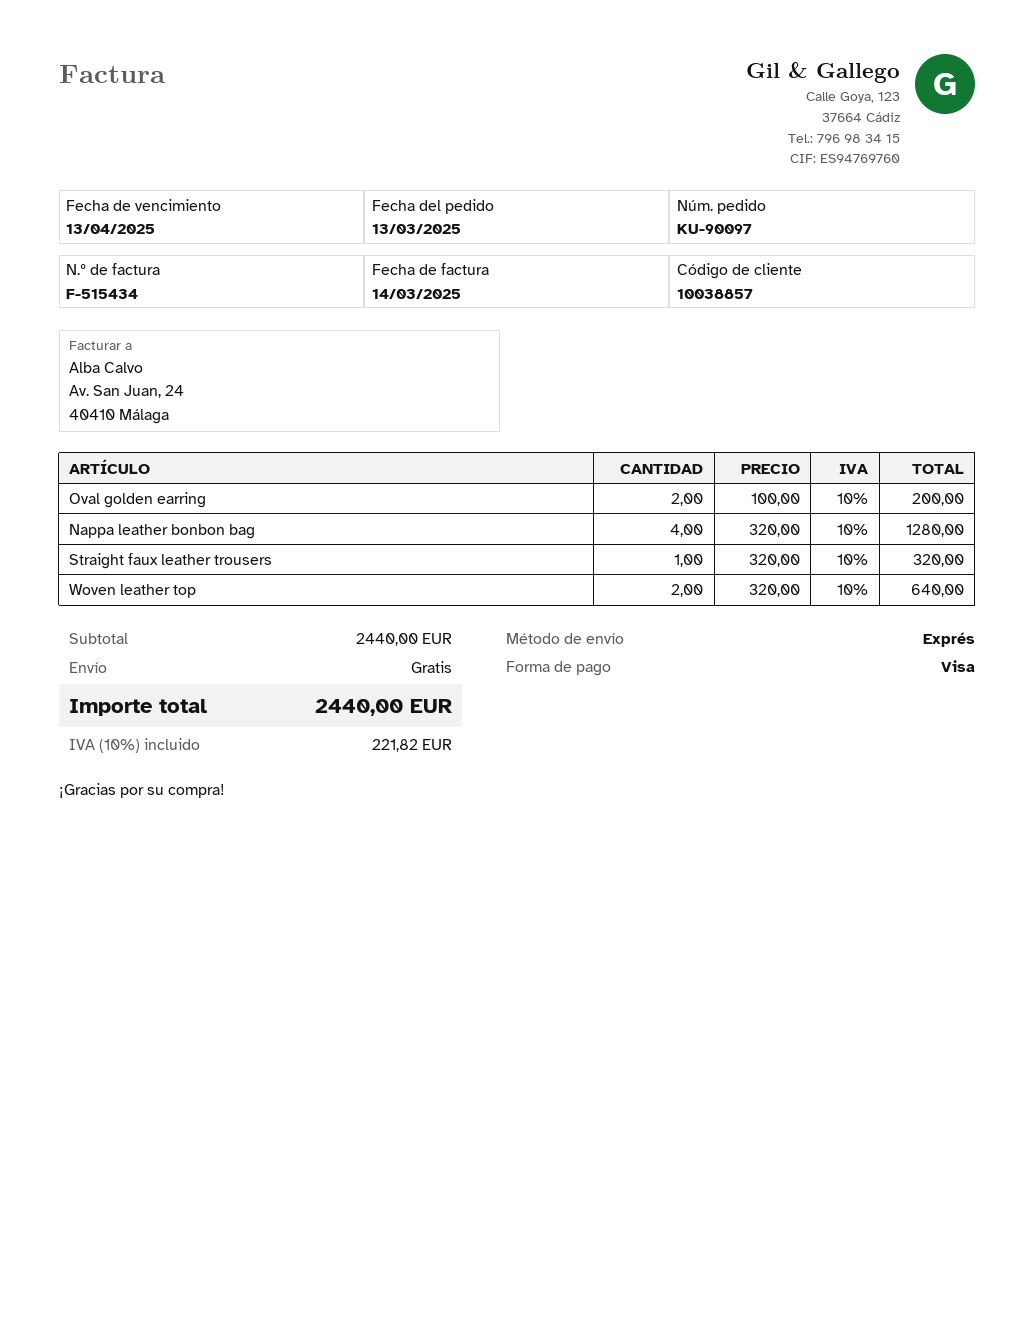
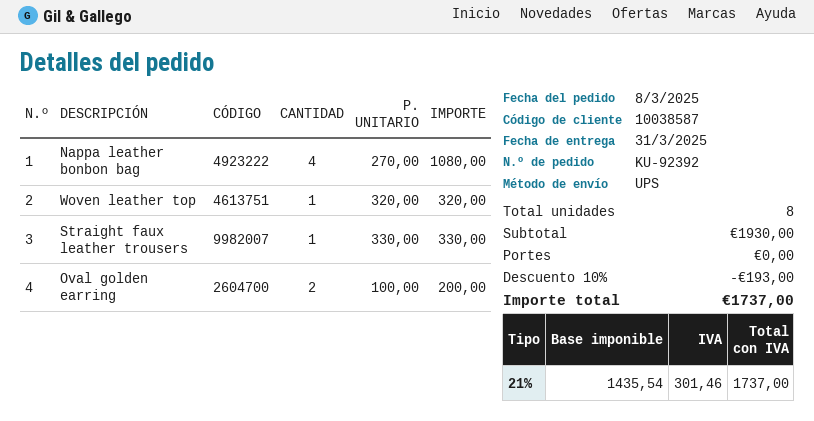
order number: KU-90097 -> KU-92392
order date: 2025-03-13 -> 2025-03-08
customer number: 10038857 -> 10038587
shipping method: express -> UPS
Nappa leather bonbon bag: 4 x 320.00 = 1280.00 -> 4 x 270.00 = 1080.00
Straight faux leather trousers: 1 x 320.00 = 320.00 -> 1 x 330.00 = 330.00
Woven leather top: 2 x 320.00 = 640.00 -> 1 x 320.00 = 320.00
subtotal: 2440.00 -> 1930.00
discount: none -> 10% = 193.00
tax: 10% = 221.82 -> 21% = 301.46
total: 2440.00 -> 1737.00

